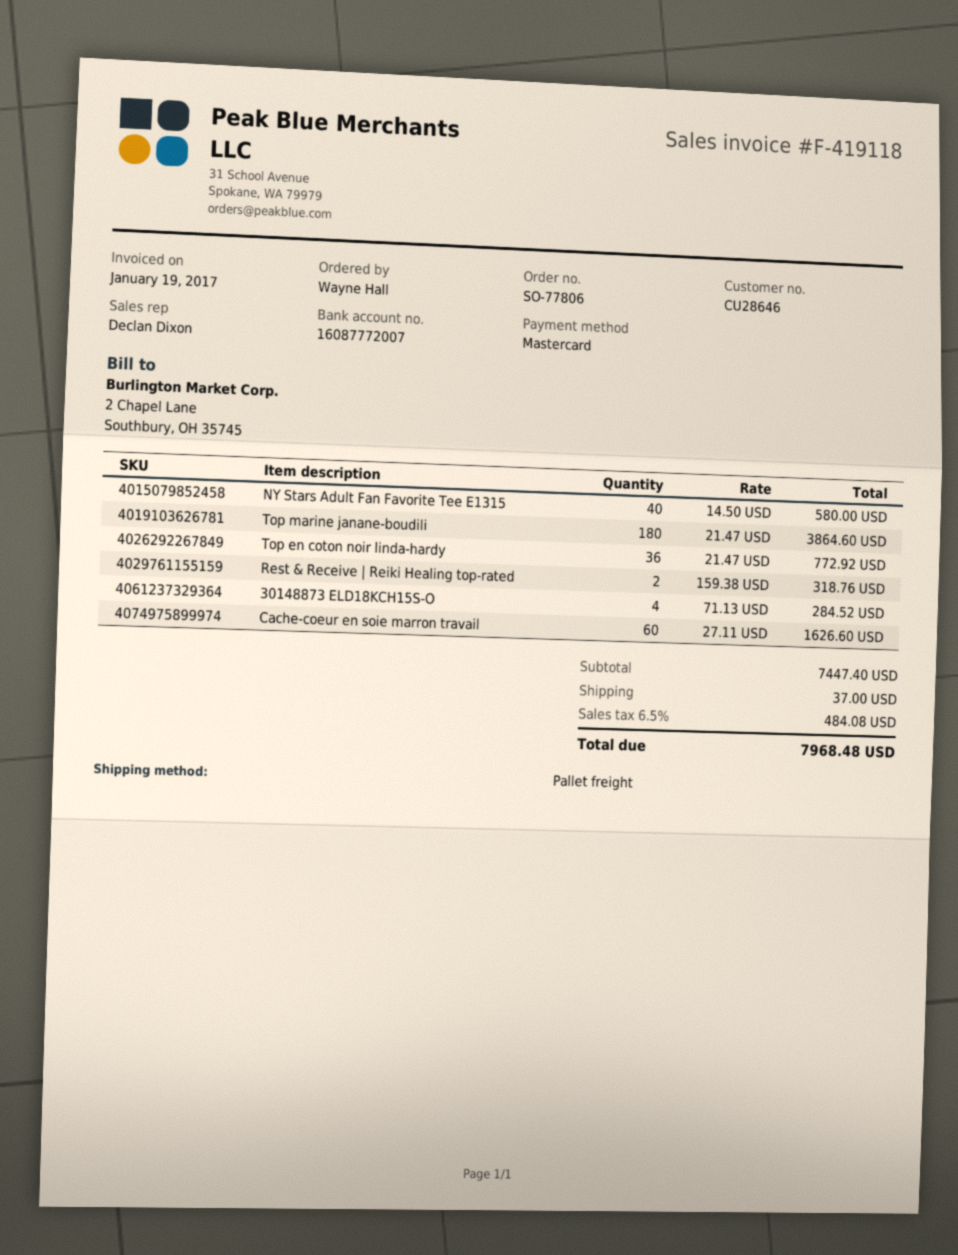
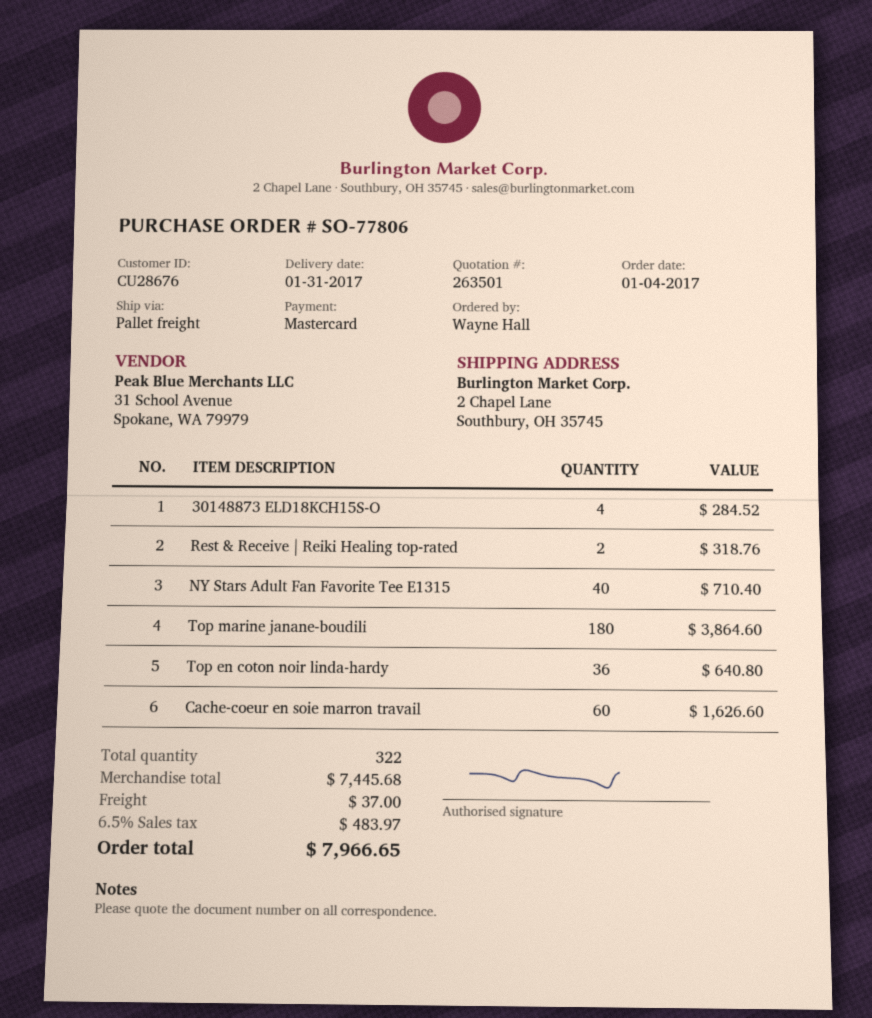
customer number: CU28646 -> CU28676
NY Stars Adult Fan Favorite Tee E1315: 40 for 580.00 -> 40 for 710.40
Top en coton noir linda-hardy: 36 for 772.92 -> 36 for 640.80
subtotal: 7447.40 -> 7445.68
tax: 6.5% = 484.08 -> 6.5% = 483.97
total: 7968.48 -> 7966.65

